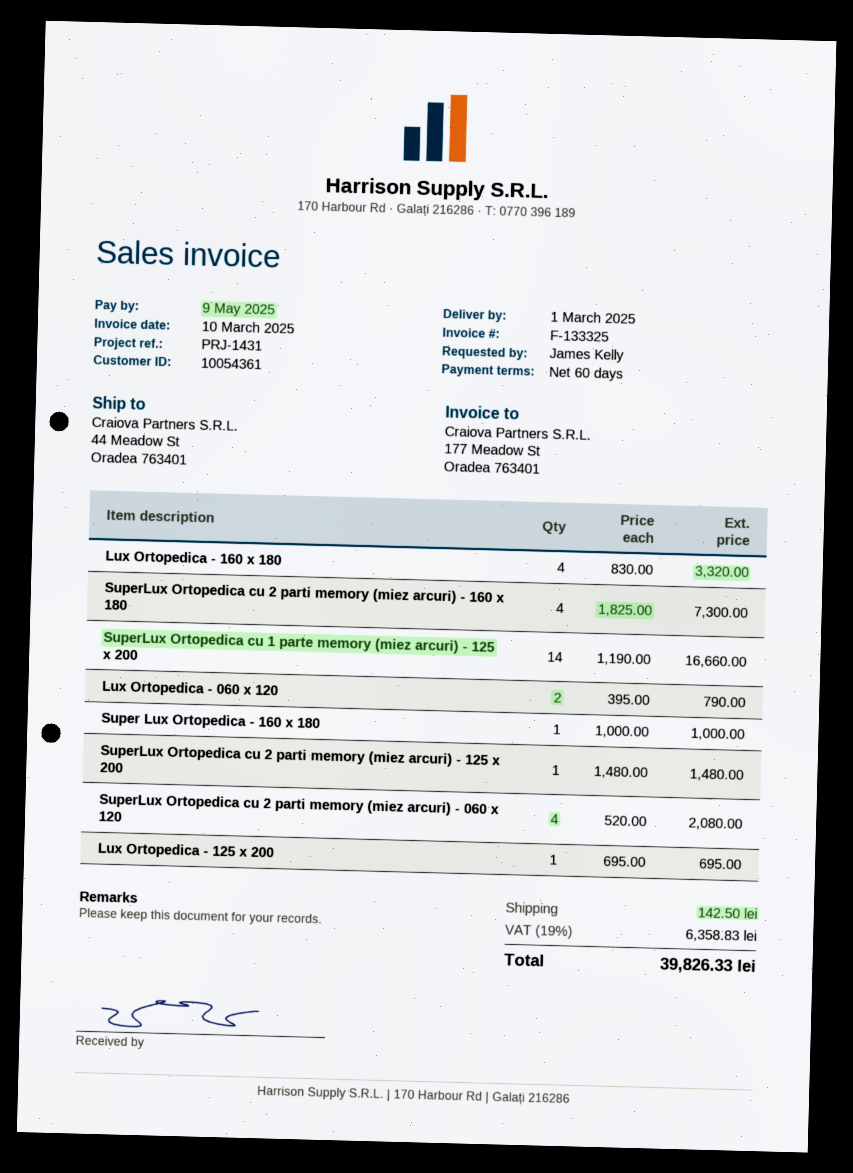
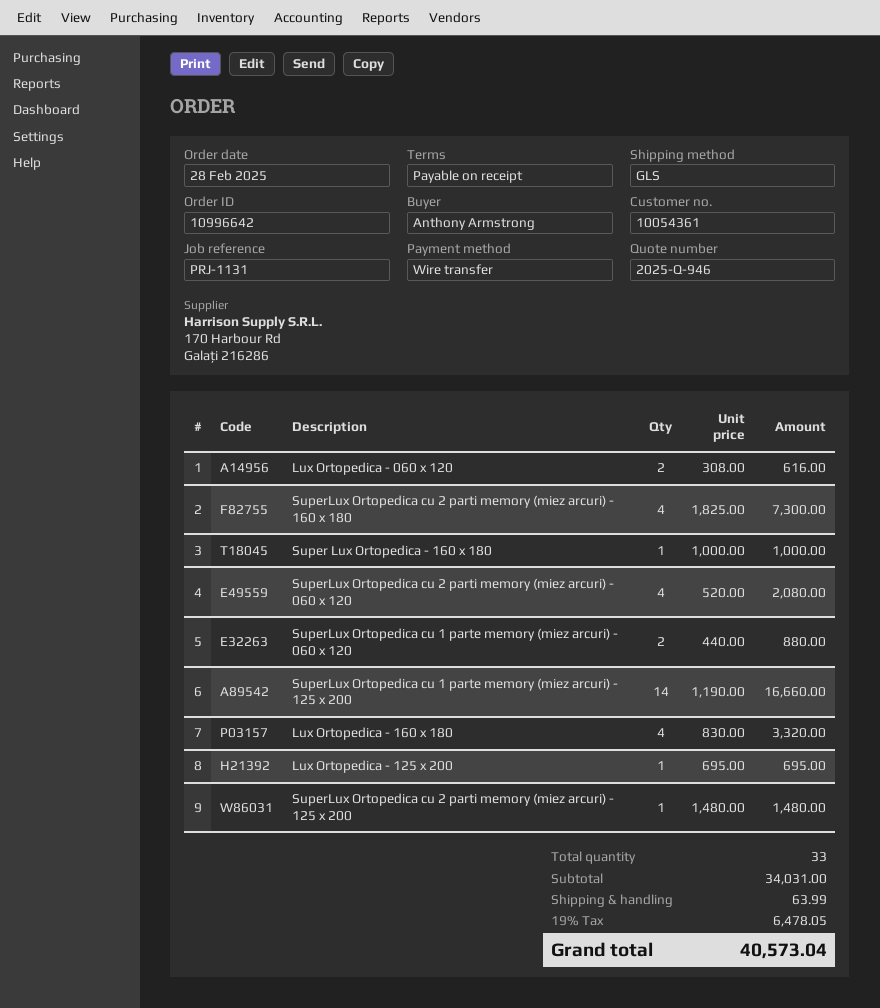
payment terms: 60 days -> on receipt
reference: PRJ-1431 -> PRJ-1131
ordered by: James Kelly -> Anthony Armstrong
Lux Ortopedica - 060 x 120: 2 x 395.00 = 790.00 -> 2 x 308.00 = 616.00
SuperLux Ortopedica cu 1 parte memory (miez arcuri) - 060 x 120: none -> 2 x 440.00 = 880.00
shipping: 142.50 -> 63.99
tax: 19% = 6358.83 -> 19% = 6478.05
total: 39826.33 -> 40573.04

